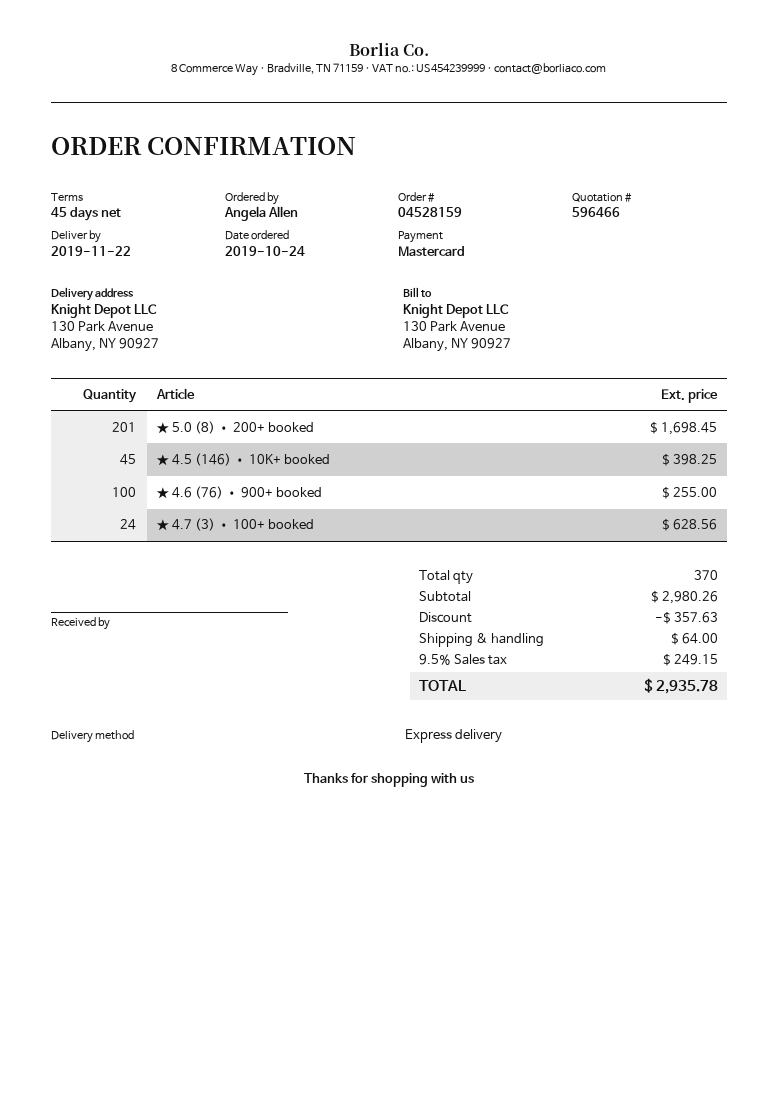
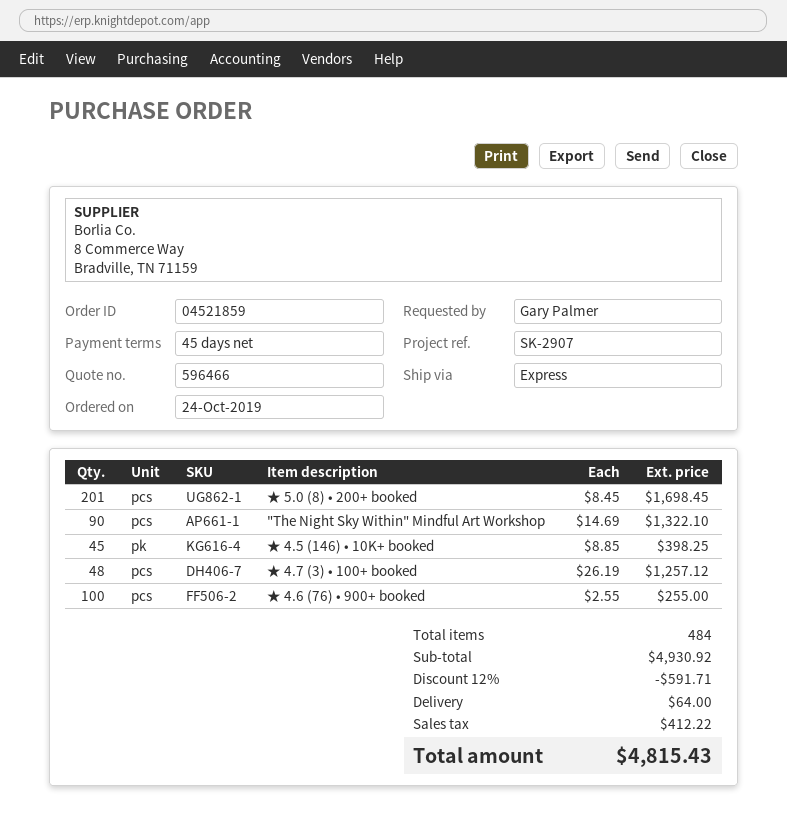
order number: 04528159 -> 04521859
ordered by: Angela Allen -> Gary Palmer
★ 4.7 (3) • 100+ booked: 24 for 628.56 -> 48 for 1257.12
"The Night Sky Within" Mindful Art Workshop: none -> 90 for 1322.10
total quantity: 370 -> 484
subtotal: 2980.26 -> 4930.92
discount: 357.63 -> 591.71
tax: 249.15 -> 412.22
total: 2935.78 -> 4815.43

